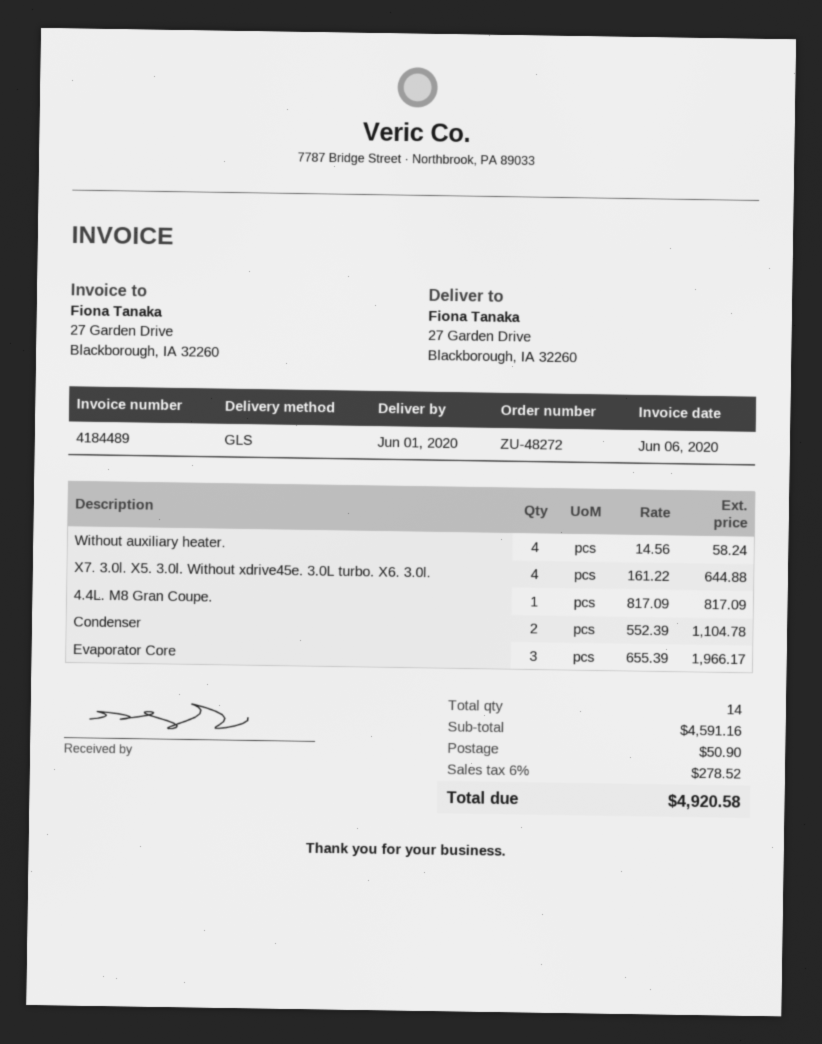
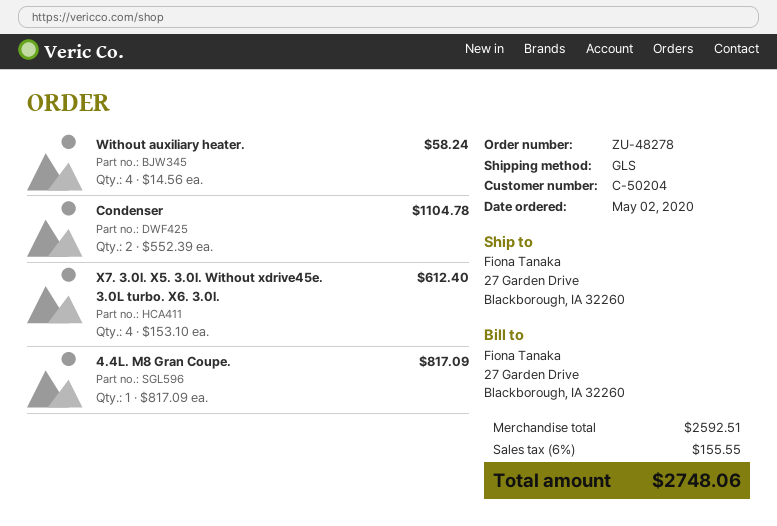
order number: ZU-48272 -> ZU-48278
X7. 3.0l. X5. 3.0l. Without xdrive45e. 3.0L turbo. X6. 3.0l.: 4 x 161.22 = 644.88 -> 4 x 153.10 = 612.40
Evaporator Core: 3 x 655.39 = 1966.17 -> none
subtotal: 4591.16 -> 2592.51
shipping: 50.90 -> none
tax: 6% = 278.52 -> 6% = 155.55
total: 4920.58 -> 2748.06

